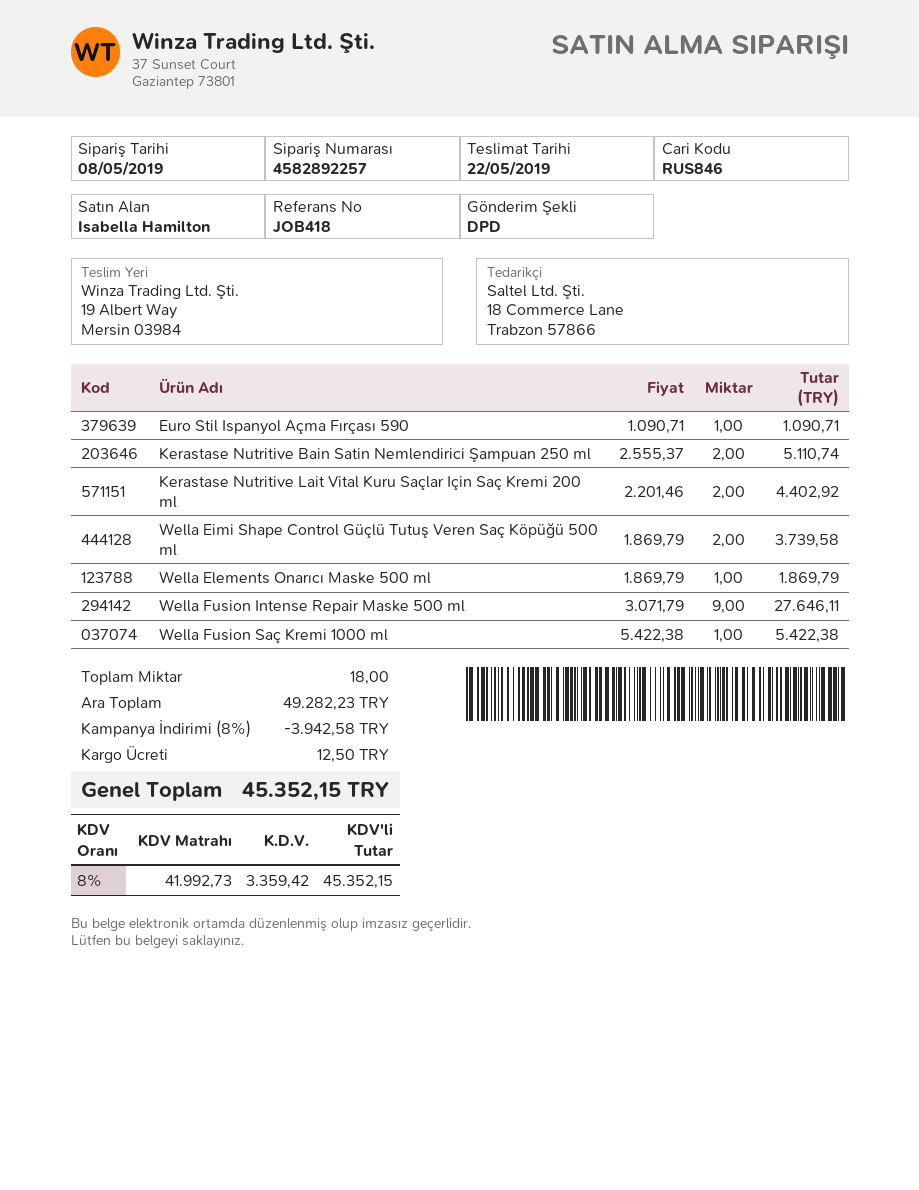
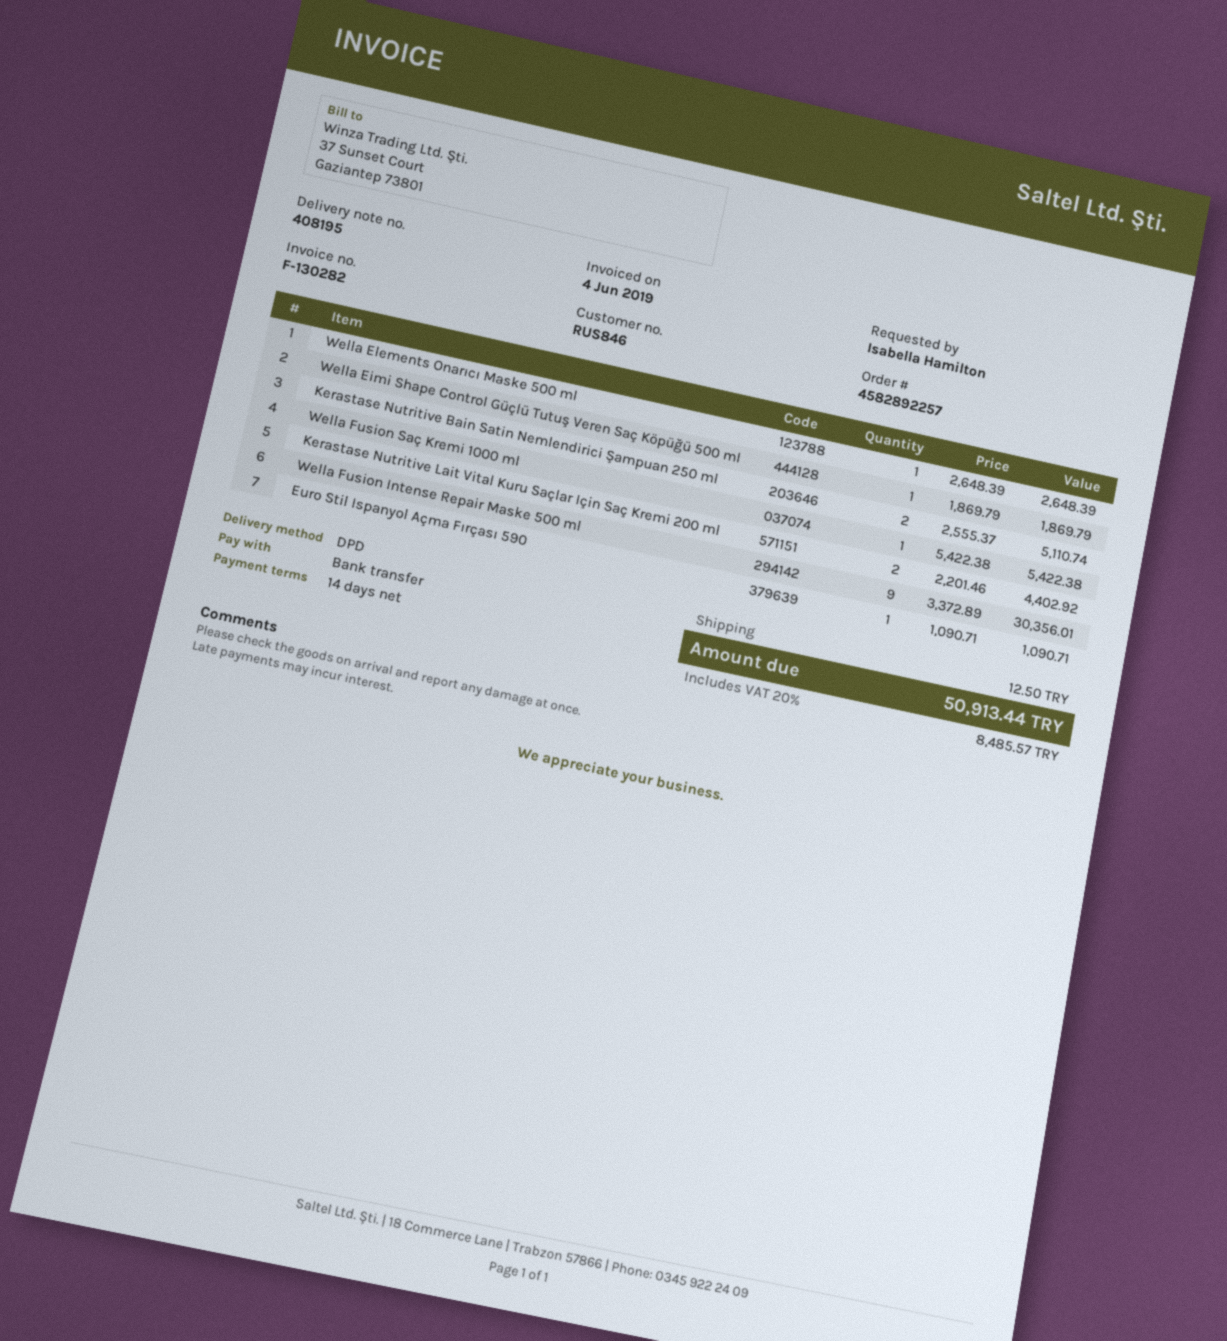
Wella Eimi Shape Control Güçlü Tutuş Veren Saç Köpüğü 500 ml: 2 x 1869.79 = 3739.58 -> 1 x 1869.79 = 1869.79
Wella Elements Onarıcı Maske 500 ml: 1 x 1869.79 = 1869.79 -> 1 x 2648.39 = 2648.39
Wella Fusion Intense Repair Maske 500 ml: 9 x 3071.79 = 27646.11 -> 9 x 3372.89 = 30356.01
discount: 8% = 3942.58 -> none
tax: 8% = 3359.42 -> 20% = 8485.57
total: 45352.15 -> 50913.44

